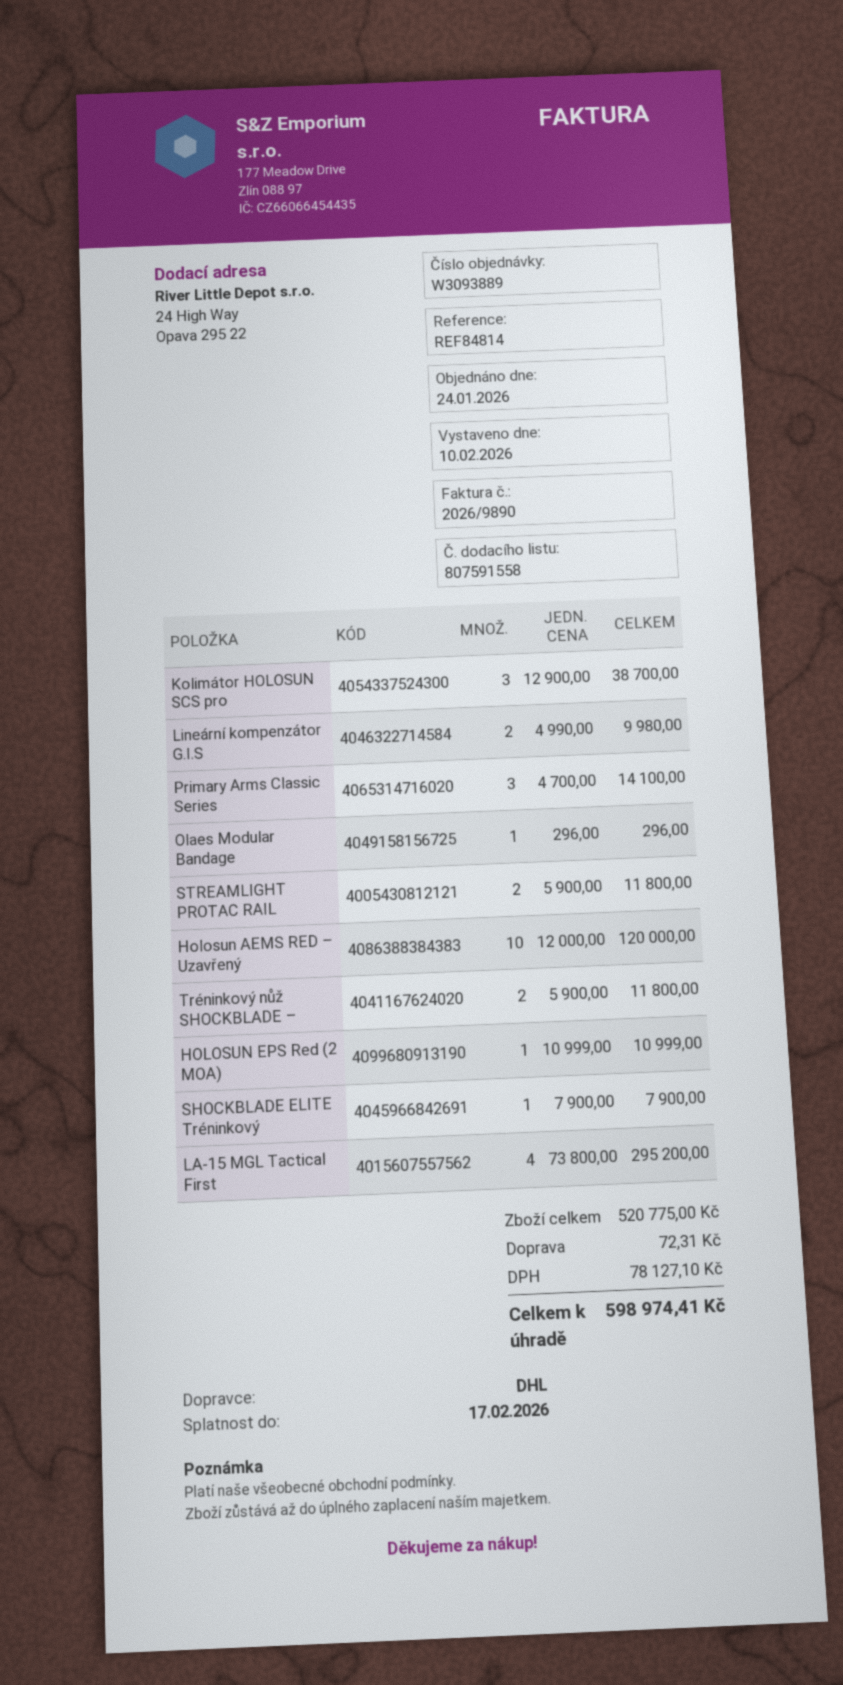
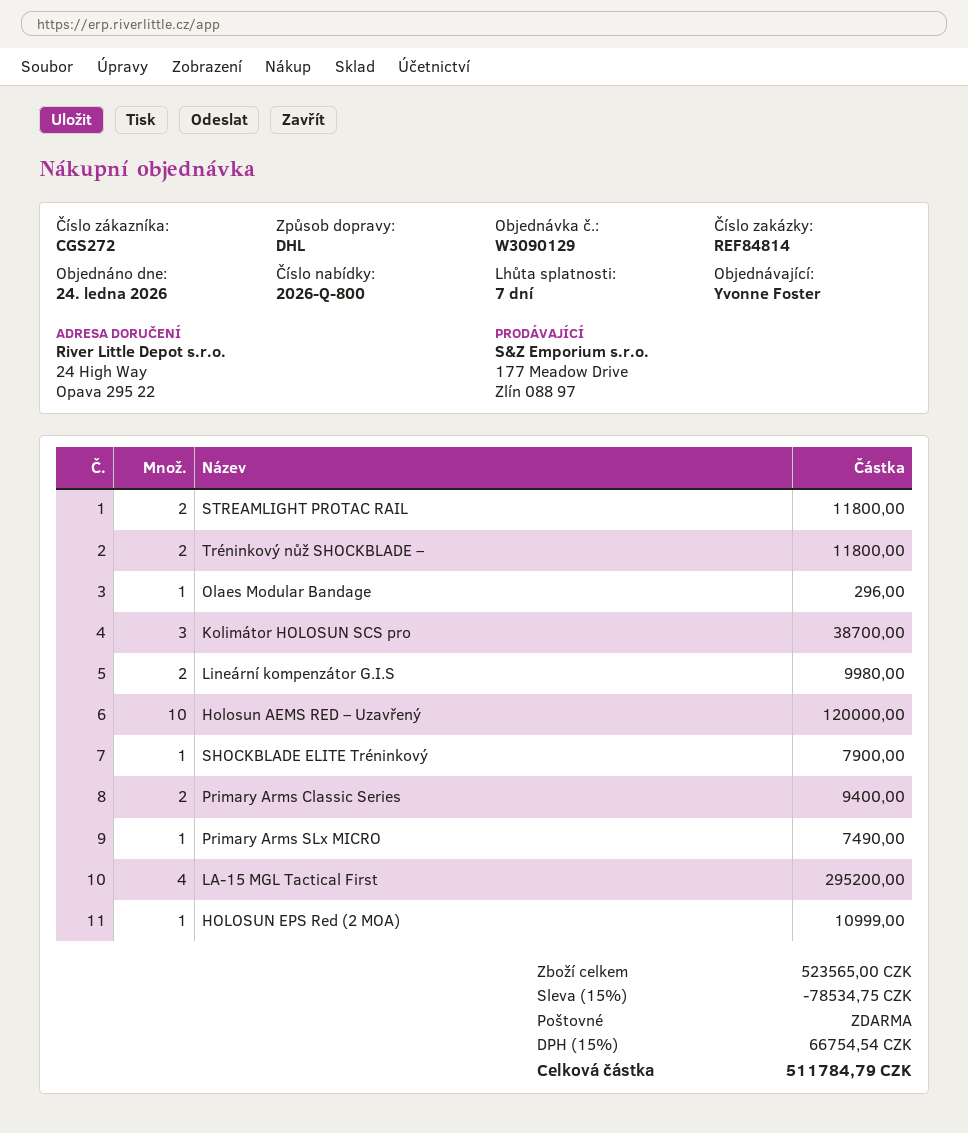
order number: W3093889 -> W3090129
Primary Arms Classic Series: 3 for 14100.00 -> 2 for 9400.00
Primary Arms SLx MICRO: none -> 1 for 7490.00
subtotal: 520775.00 -> 523565.00
discount: none -> 15% = 78534.75
shipping: 72.31 -> 0.00
tax: 78127.10 -> 66754.54
total: 598974.41 -> 511784.79

